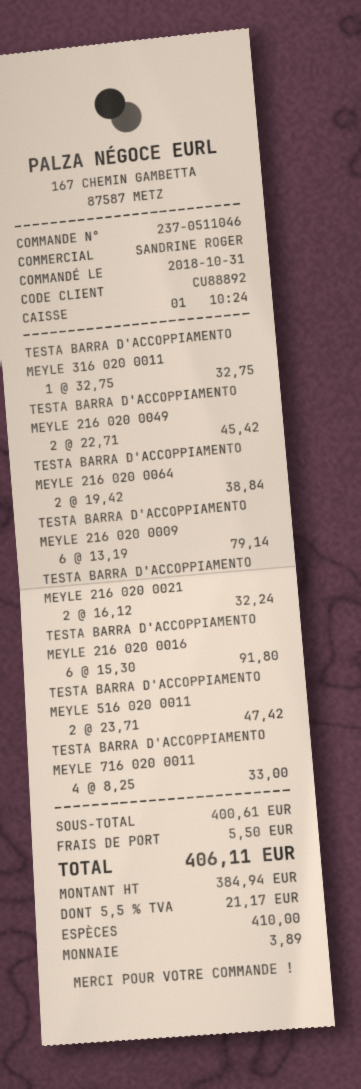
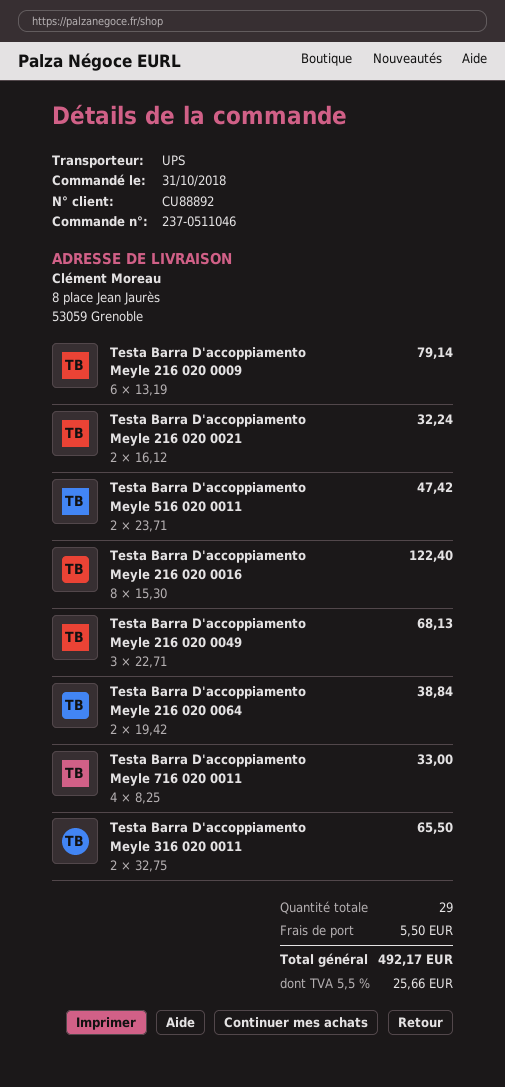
TESTA BARRA D'ACCOPPIAMENTO MEYLE 316 020 0011: 1 x 32.75 = 32.75 -> 2 x 32.75 = 65.50
TESTA BARRA D'ACCOPPIAMENTO MEYLE 216 020 0049: 2 x 22.71 = 45.42 -> 3 x 22.71 = 68.13
TESTA BARRA D'ACCOPPIAMENTO MEYLE 216 020 0016: 6 x 15.30 = 91.80 -> 8 x 15.30 = 122.40
tax: 5.5% = 21.17 -> 5.5% = 25.66
total: 406.11 -> 492.17

